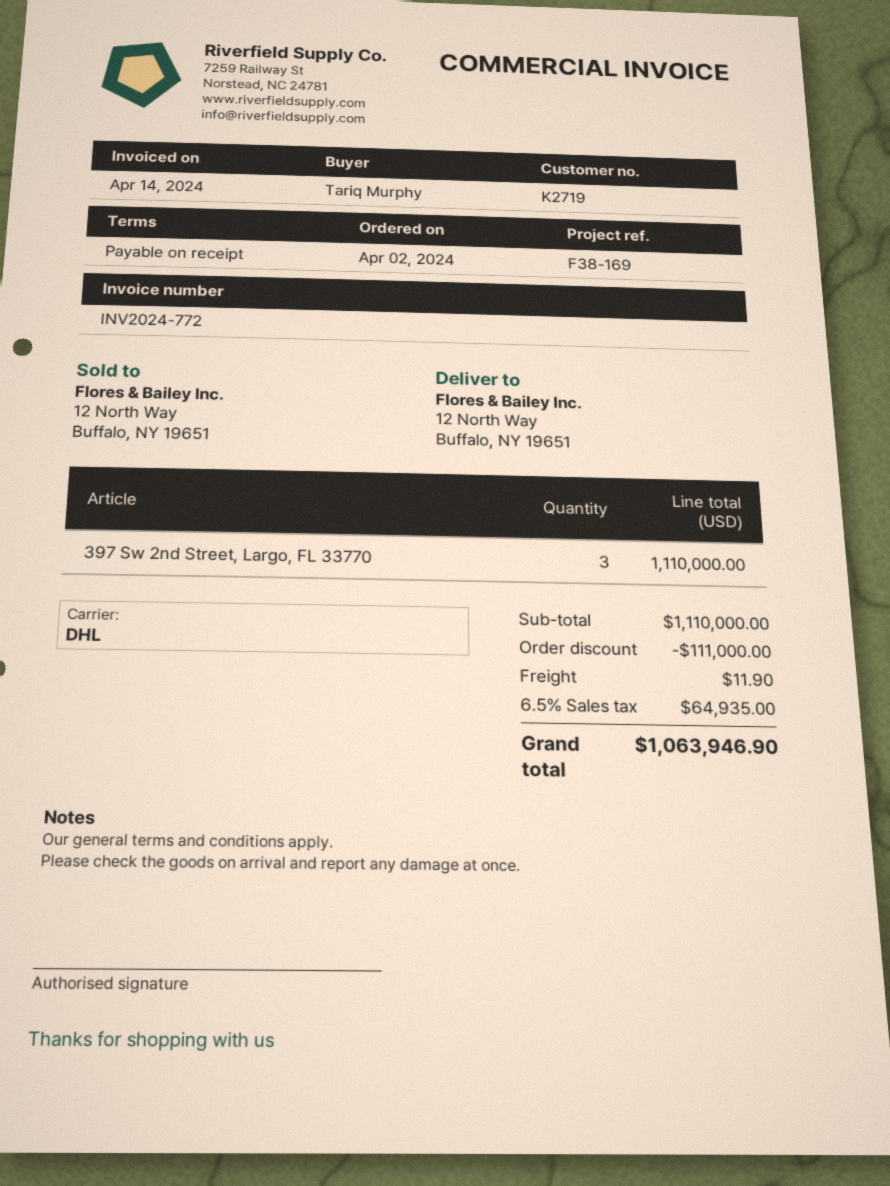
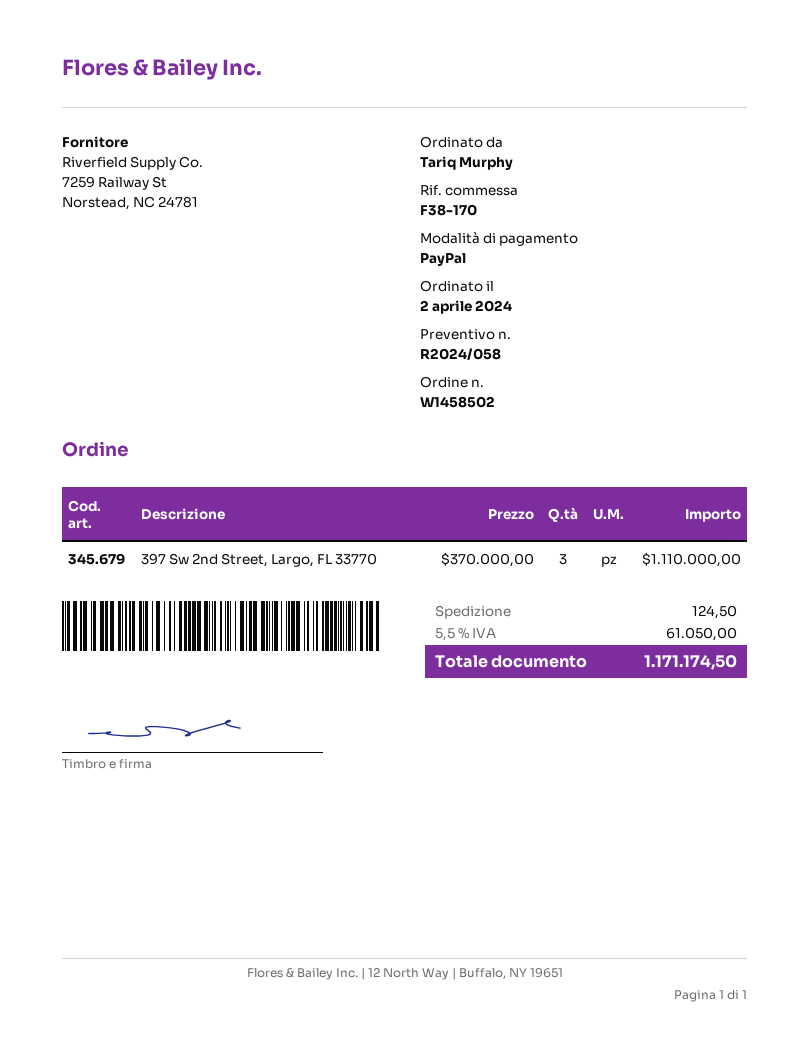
reference: F38-169 -> F38-170
discount: 111000.00 -> none
shipping: 11.90 -> 124.50
tax: 6.5% = 64935.00 -> 5.5% = 61050.00
total: 1063946.90 -> 1171174.50

